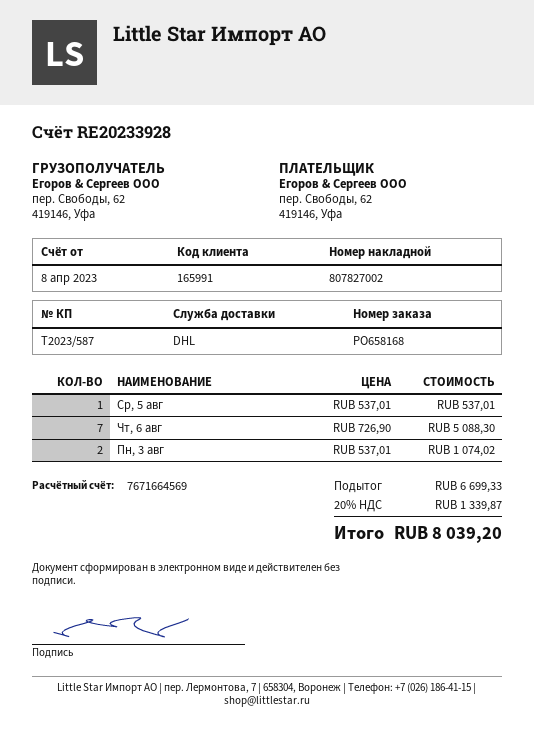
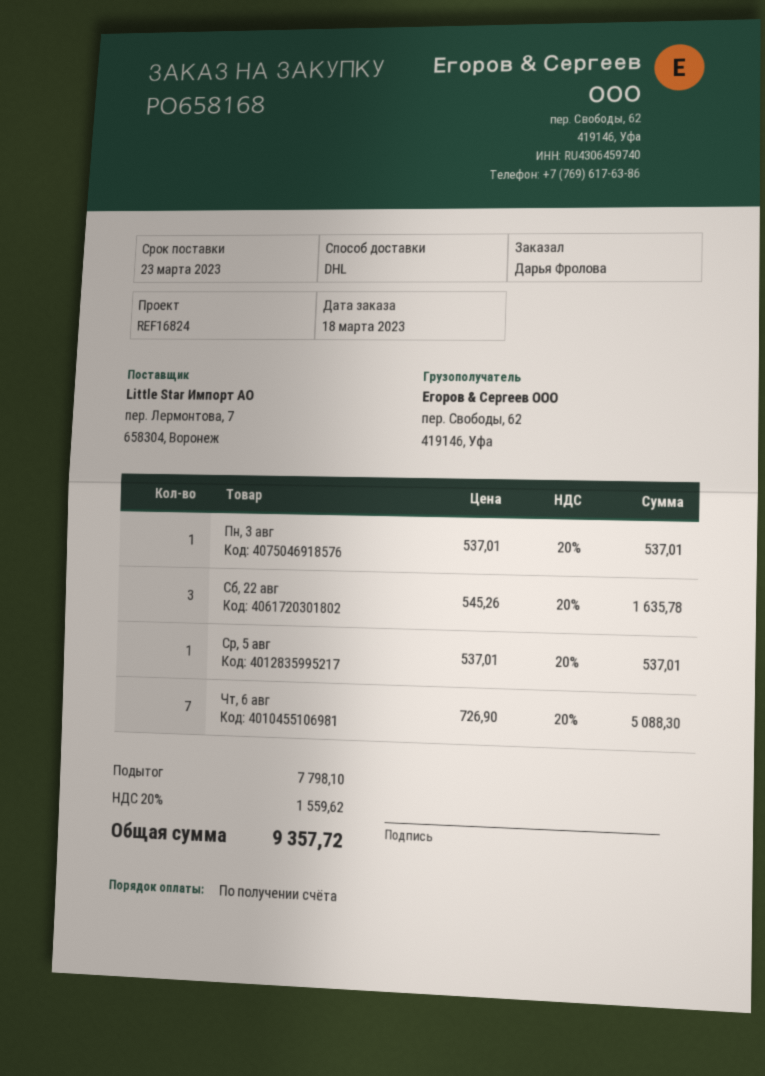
Пн, 3 авг: 2 x 537.01 = 1074.02 -> 1 x 537.01 = 537.01
Сб, 22 авг: none -> 3 x 545.26 = 1635.78
subtotal: 6699.33 -> 7798.10
tax: 20% = 1339.87 -> 20% = 1559.62
total: 8039.20 -> 9357.72

